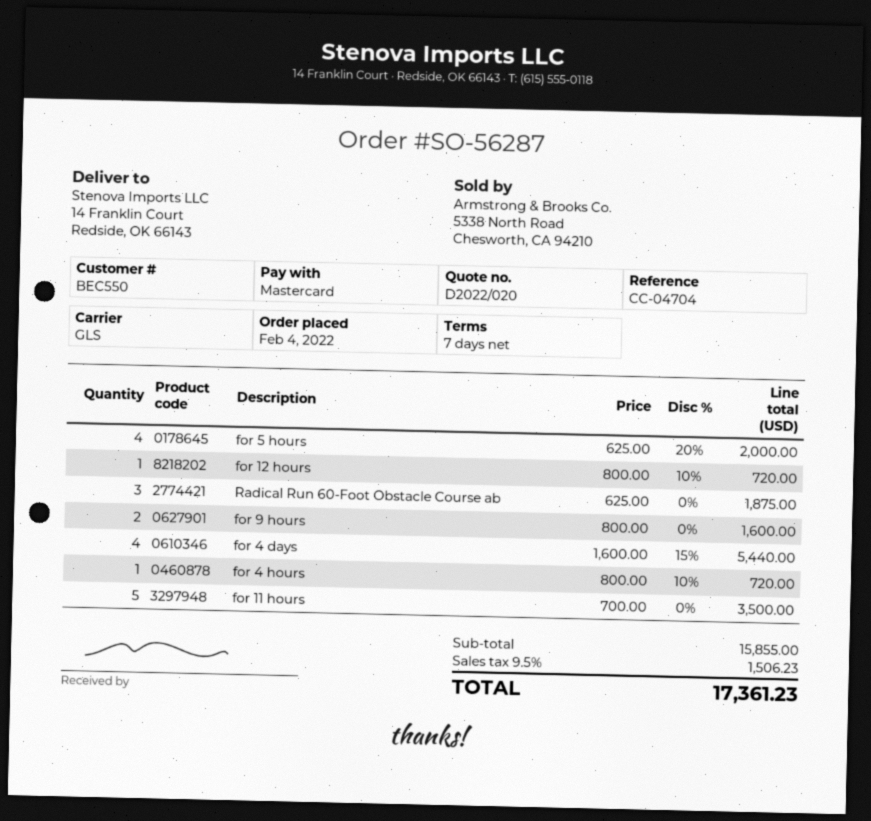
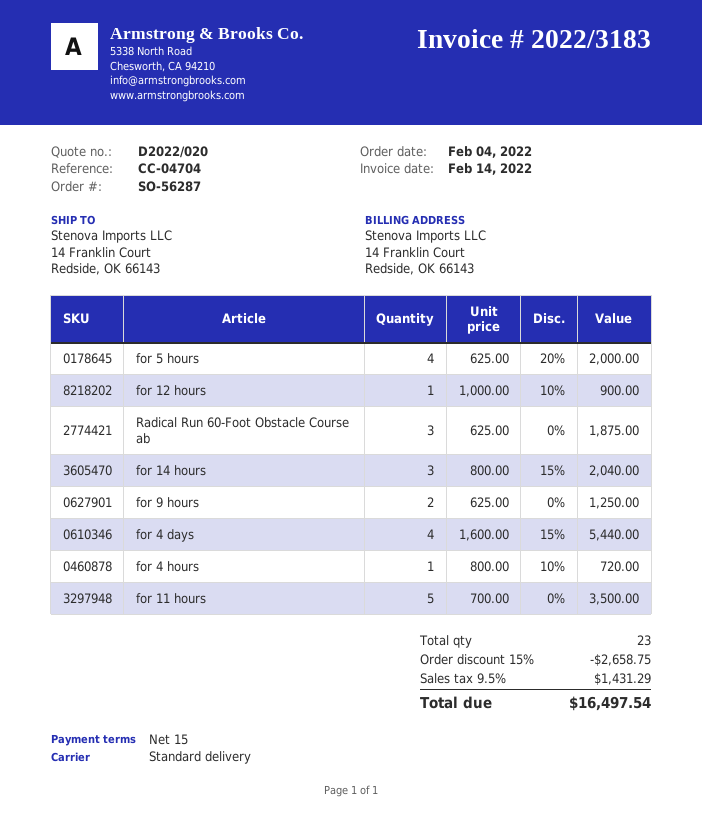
payment terms: 7 days -> 15 days
shipping method: GLS -> standard
for 12 hours: 1 x 800.00 - 10% = 720.00 -> 1 x 1000.00 - 10% = 900.00
for 9 hours: 2 x 800.00 = 1600.00 -> 2 x 625.00 = 1250.00
for 14 hours: none -> 3 x 800.00 - 15% = 2040.00
discount: none -> 15% = 2658.75
tax: 9.5% = 1506.23 -> 9.5% = 1431.29
total: 17361.23 -> 16497.54

